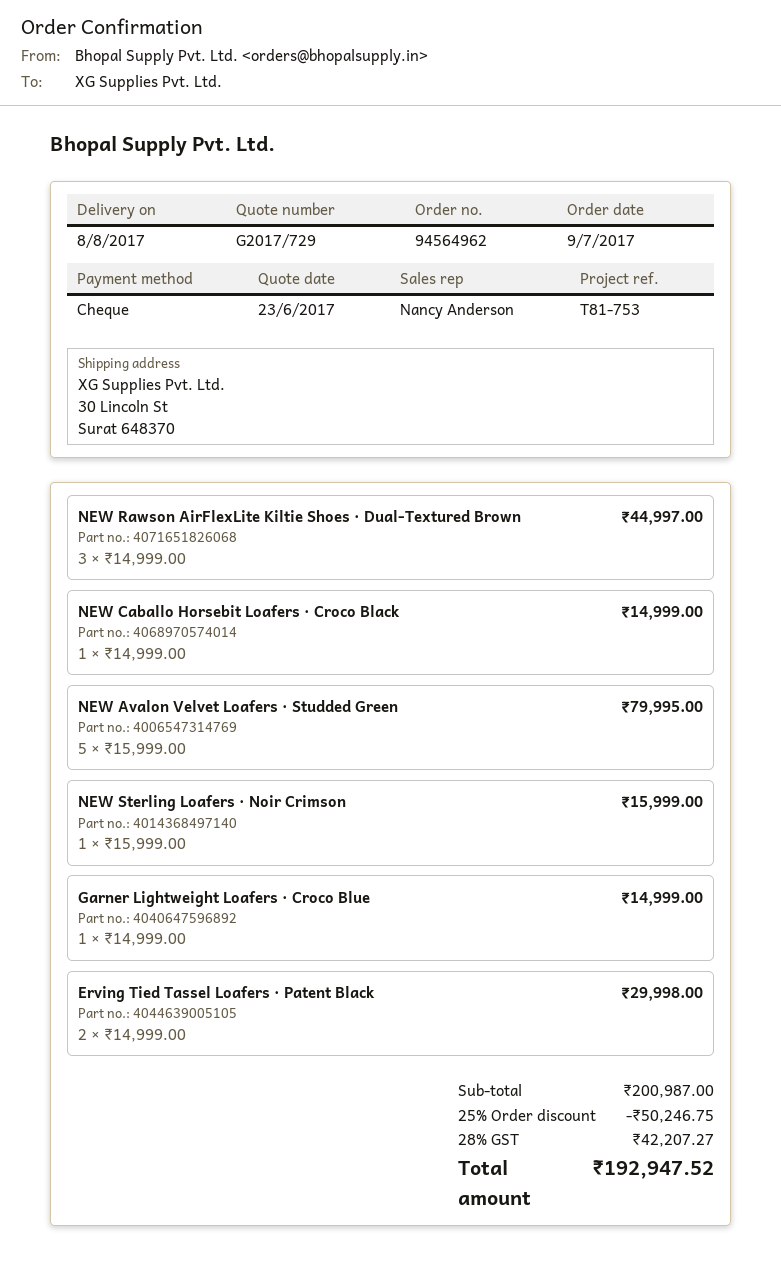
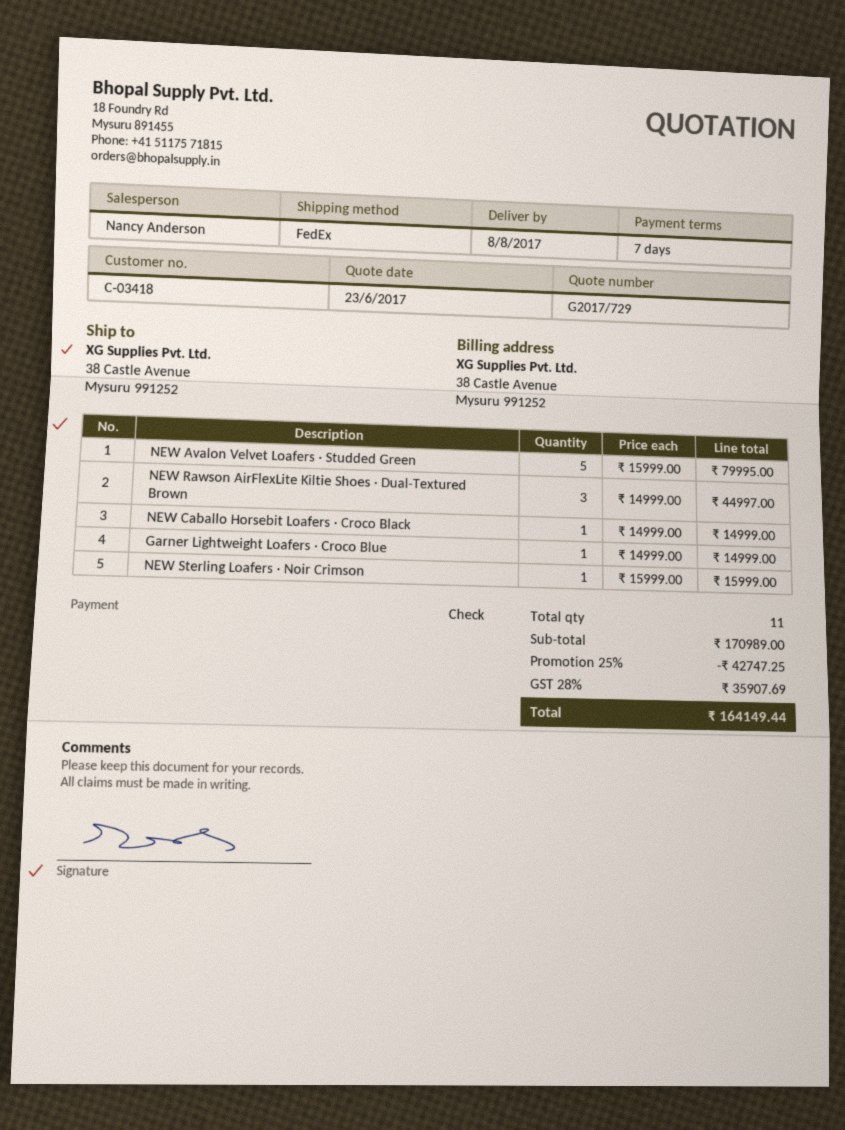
ship to: 30 Lincoln St, Surat 648370 -> 38 Castle Avenue, Mysuru 991252
Erving Tied Tassel Loafers · Patent Black: 2 x 14999.00 = 29998.00 -> none
subtotal: 200987.00 -> 170989.00
discount: 25% = 50246.75 -> 25% = 42747.25
tax: 28% = 42207.27 -> 28% = 35907.69
total: 192947.52 -> 164149.44

